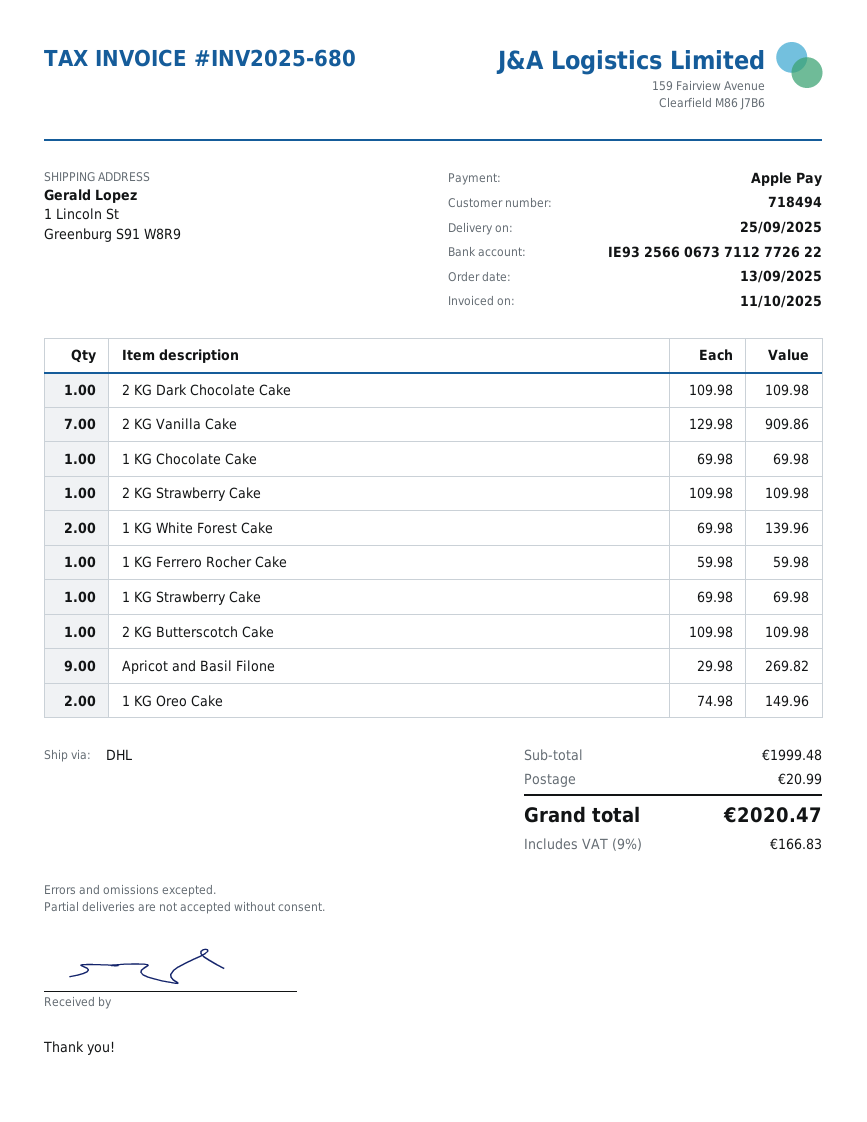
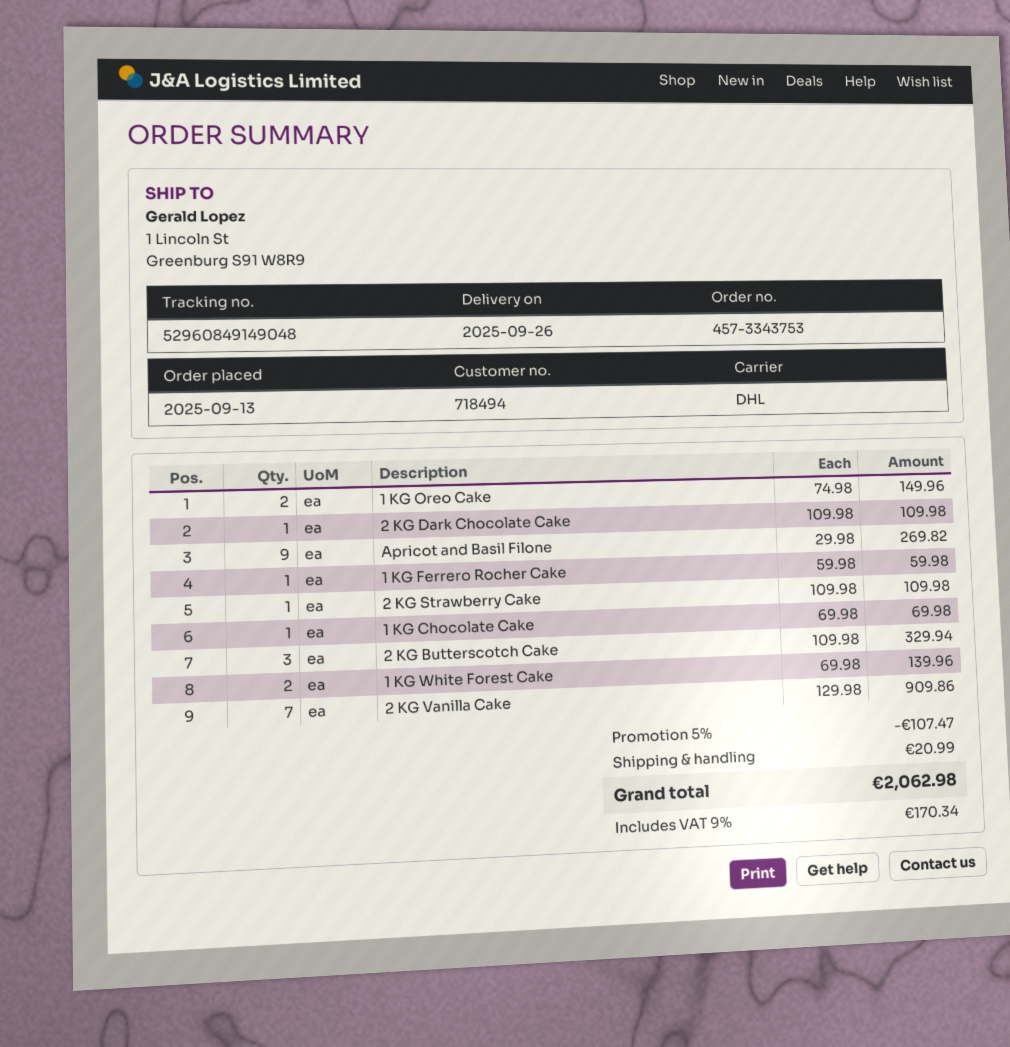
delivery date: 2025-09-25 -> 2025-09-26
1 KG Strawberry Cake: 1 x 69.98 = 69.98 -> none
2 KG Butterscotch Cake: 1 x 109.98 = 109.98 -> 3 x 109.98 = 329.94
discount: none -> 5% = 107.47
tax: 9% = 166.83 -> 9% = 170.34
total: 2020.47 -> 2062.98

